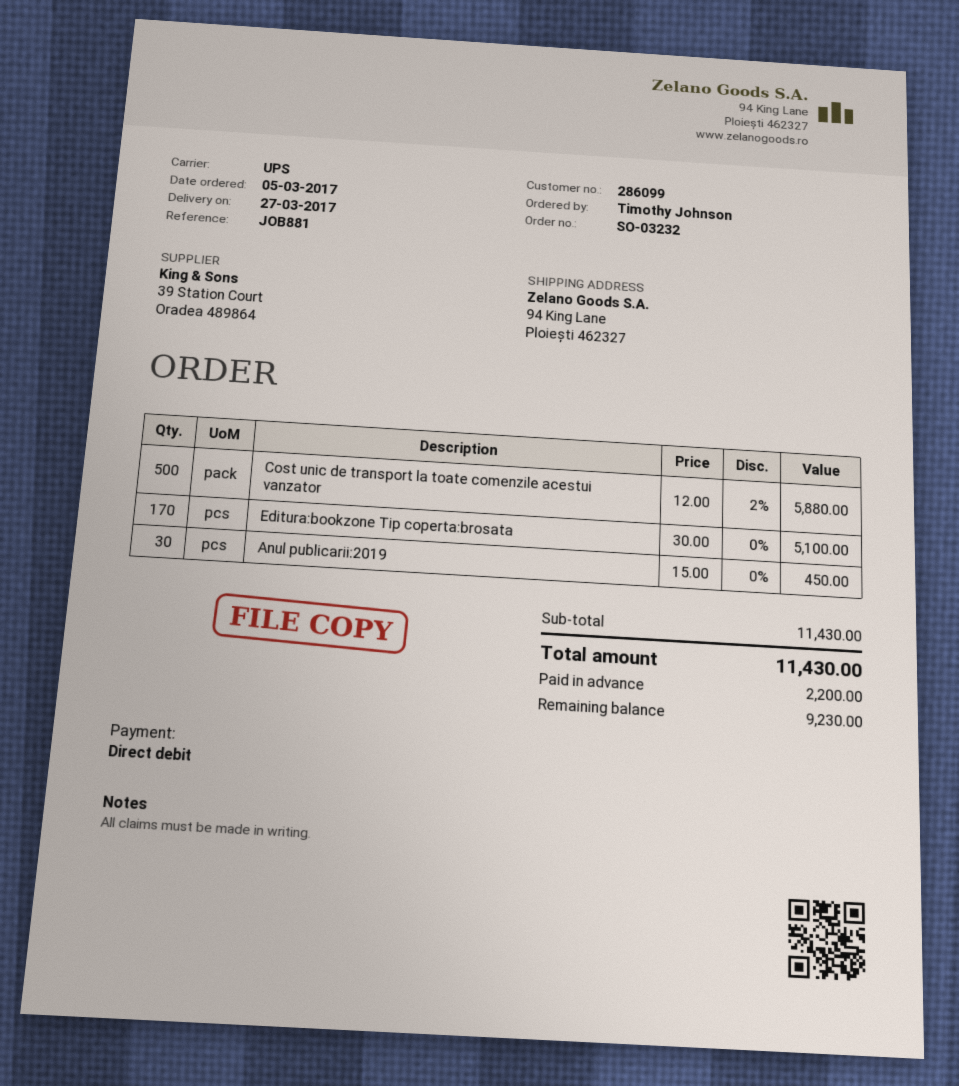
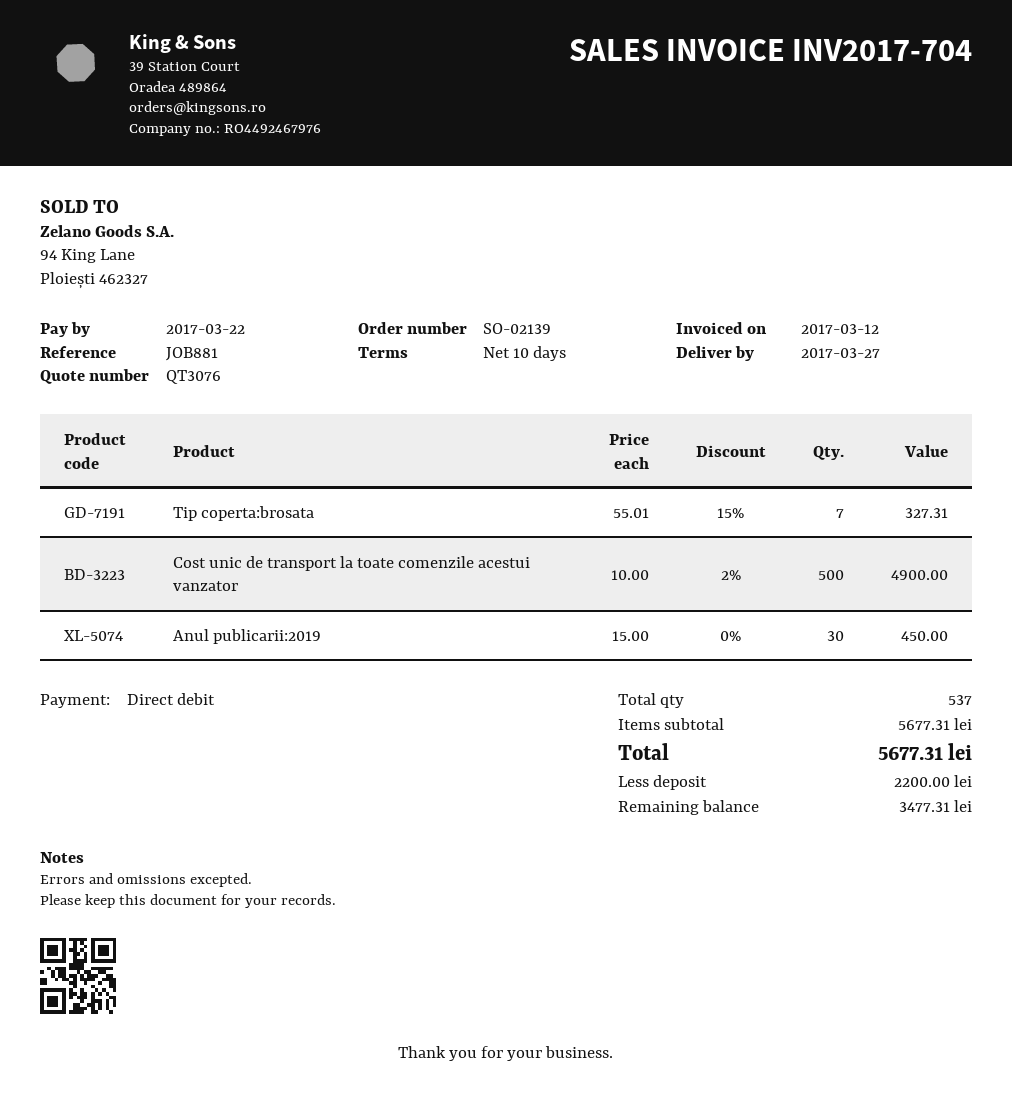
order number: SO-03232 -> SO-02139
Cost unic de transport la toate comenzile acestui vanzator: 500 x 12.00 - 2% = 5880.00 -> 500 x 10.00 - 2% = 4900.00
Editura:bookzone Tip coperta:brosata: 170 x 30.00 = 5100.00 -> none
Tip coperta:brosata: none -> 7 x 55.01 - 15% = 327.31
subtotal: 11430.00 -> 5677.31
total: 11430.00 -> 5677.31
balance: 9230.00 -> 3477.31

